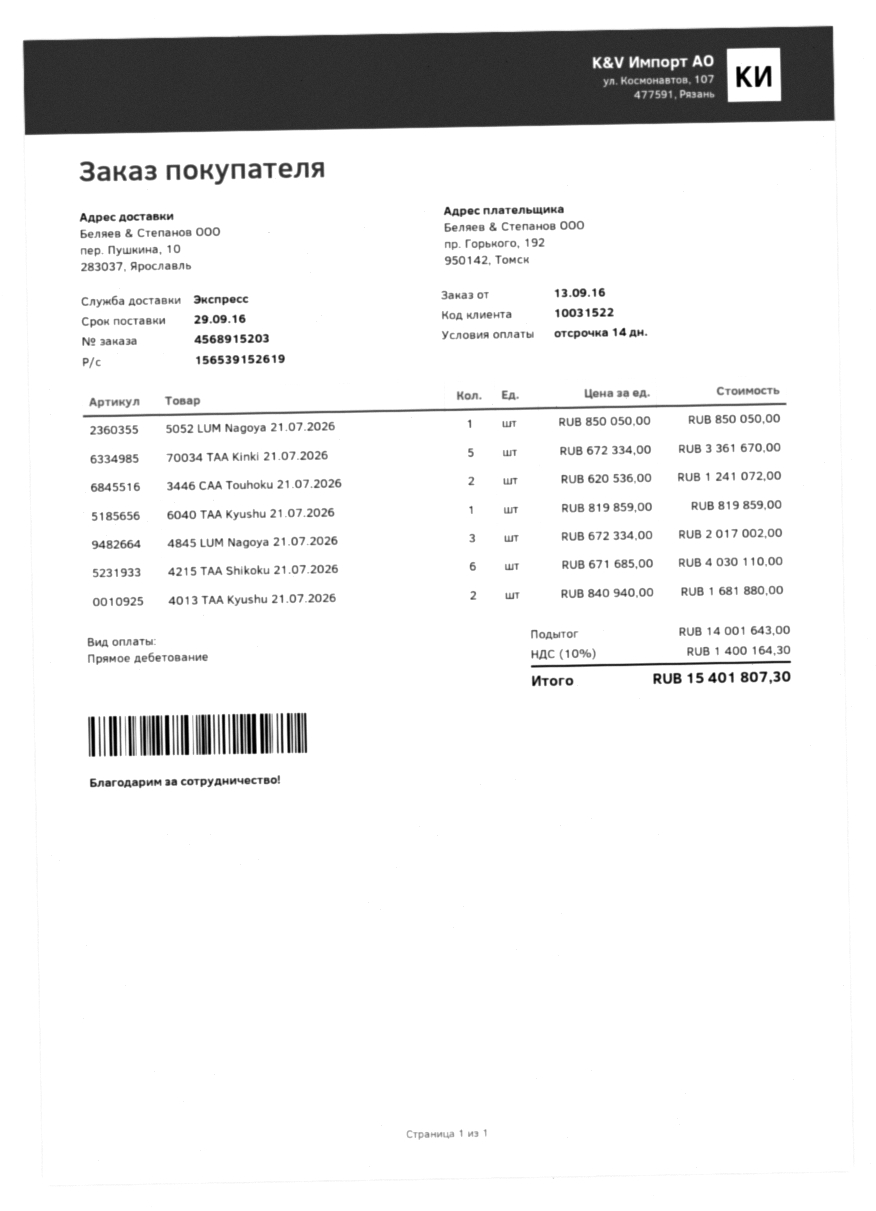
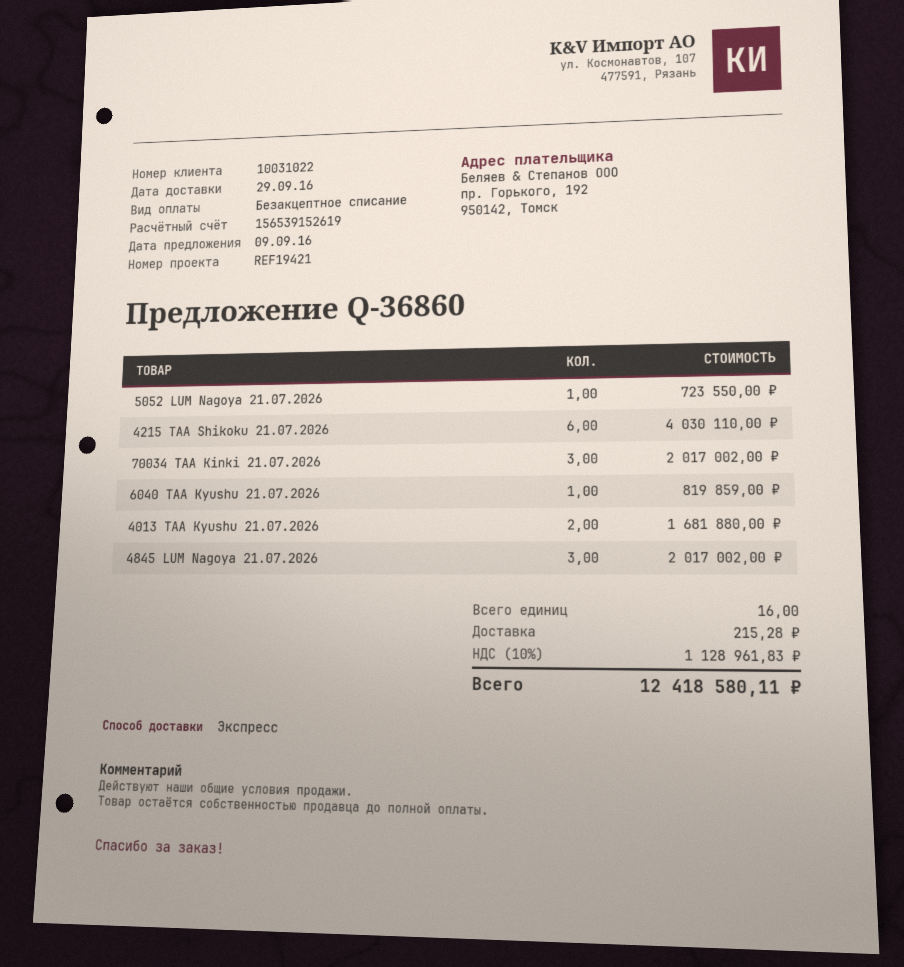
customer number: 10031522 -> 10031022
5052 LUM Nagoya 21.07.2026: 1 for 850050.00 -> 1 for 723550.00
70034 TAA Kinki 21.07.2026: 5 for 3361670.00 -> 3 for 2017002.00
3446 CAA Touhoku 21.07.2026: 2 for 1241072.00 -> none
shipping: none -> 215.28
tax: 10% = 1400164.30 -> 10% = 1128961.83
total: 15401807.30 -> 12418580.11

